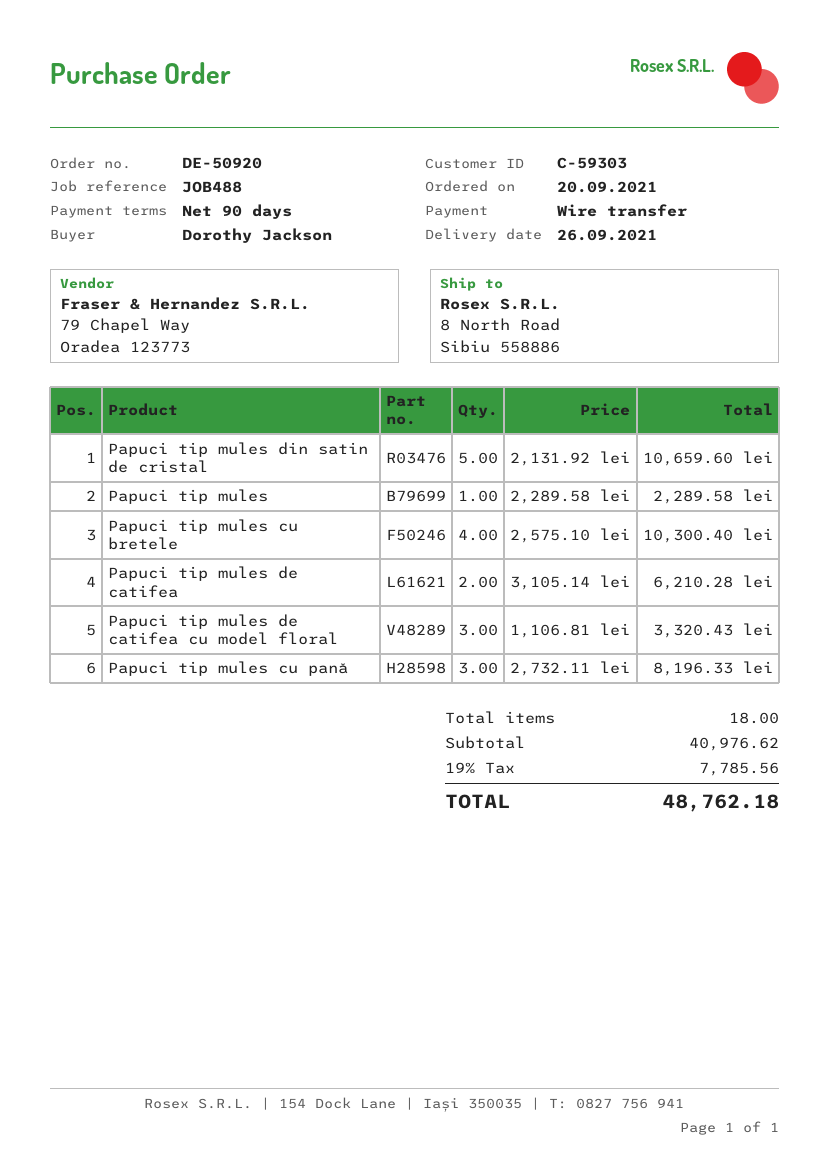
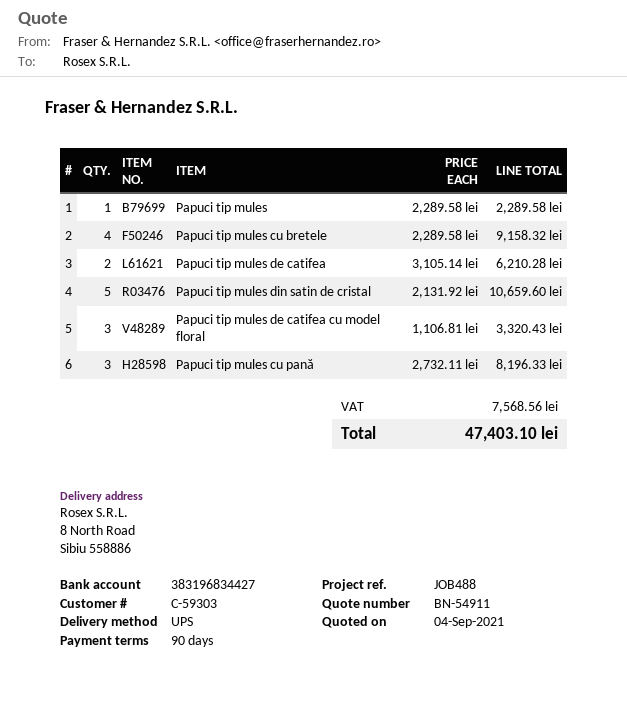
Papuci tip mules cu bretele: 4 x 2575.10 = 10300.40 -> 4 x 2289.58 = 9158.32
tax: 7785.56 -> 7568.56
total: 48762.18 -> 47403.10

